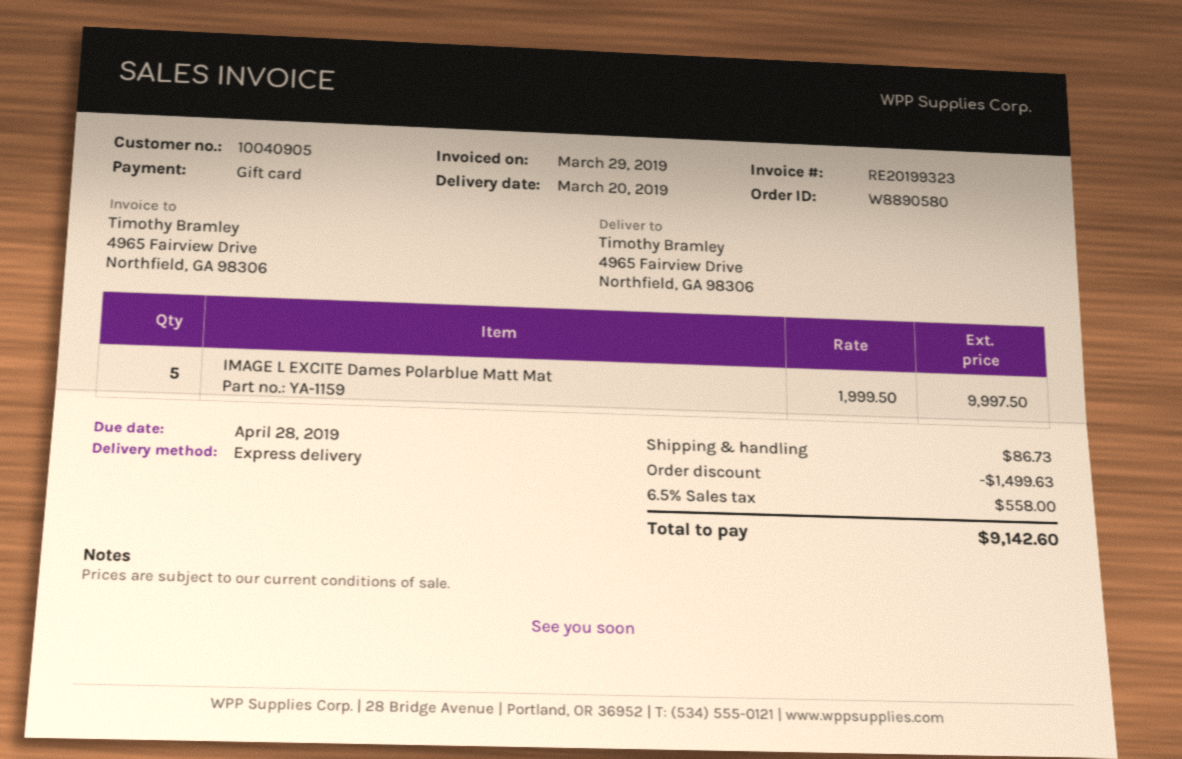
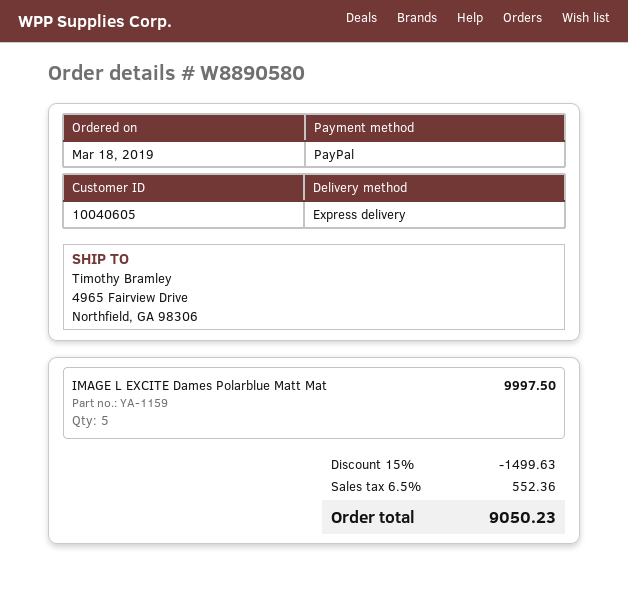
customer number: 10040905 -> 10040605
payment method: gift card -> PayPal
shipping: 86.73 -> none
tax: 6.5% = 558.00 -> 6.5% = 552.36
total: 9142.60 -> 9050.23

